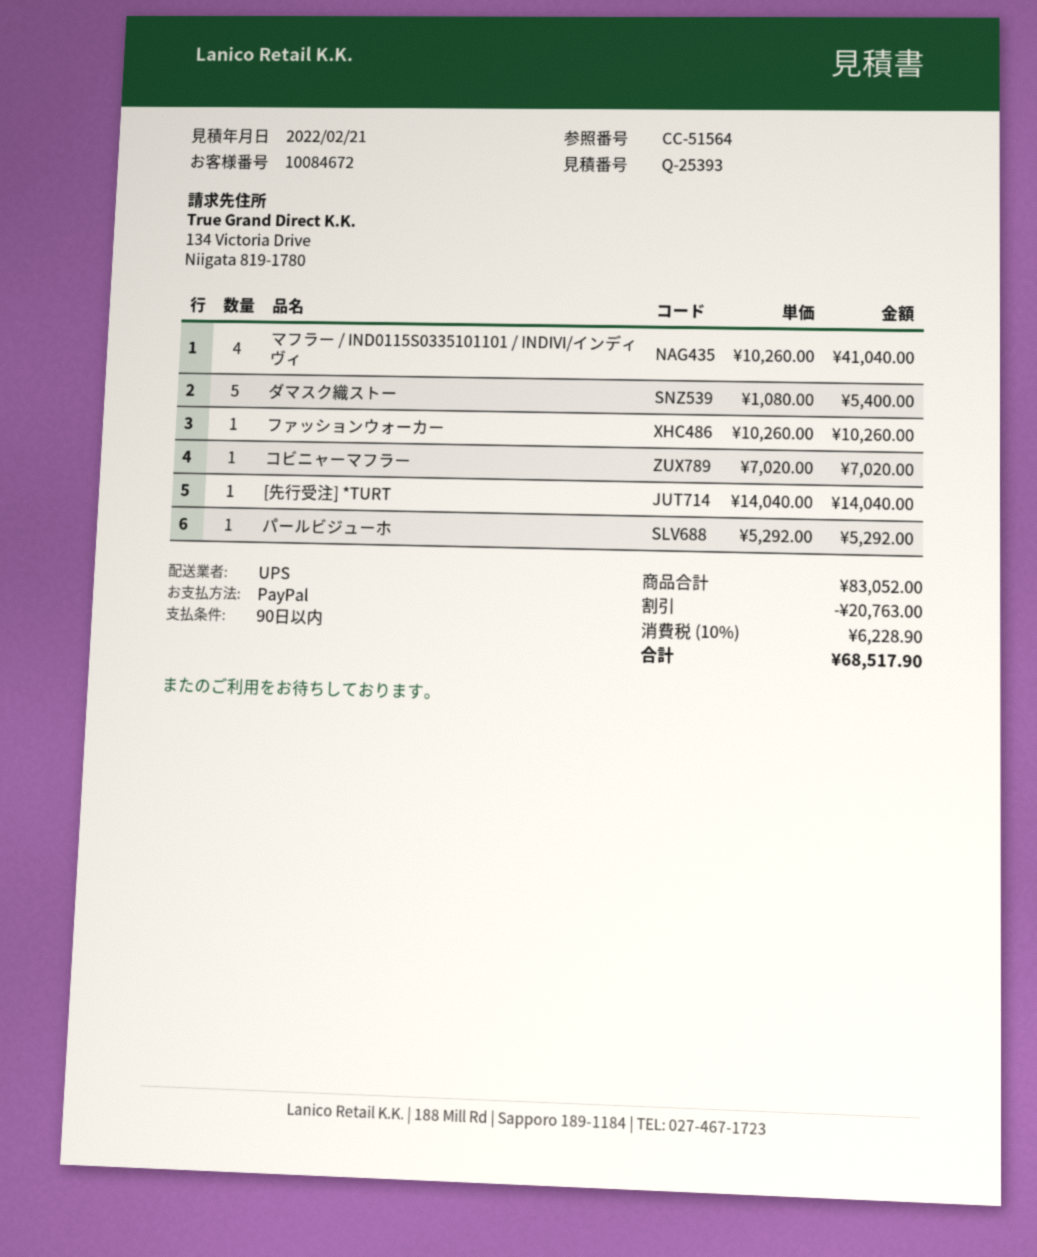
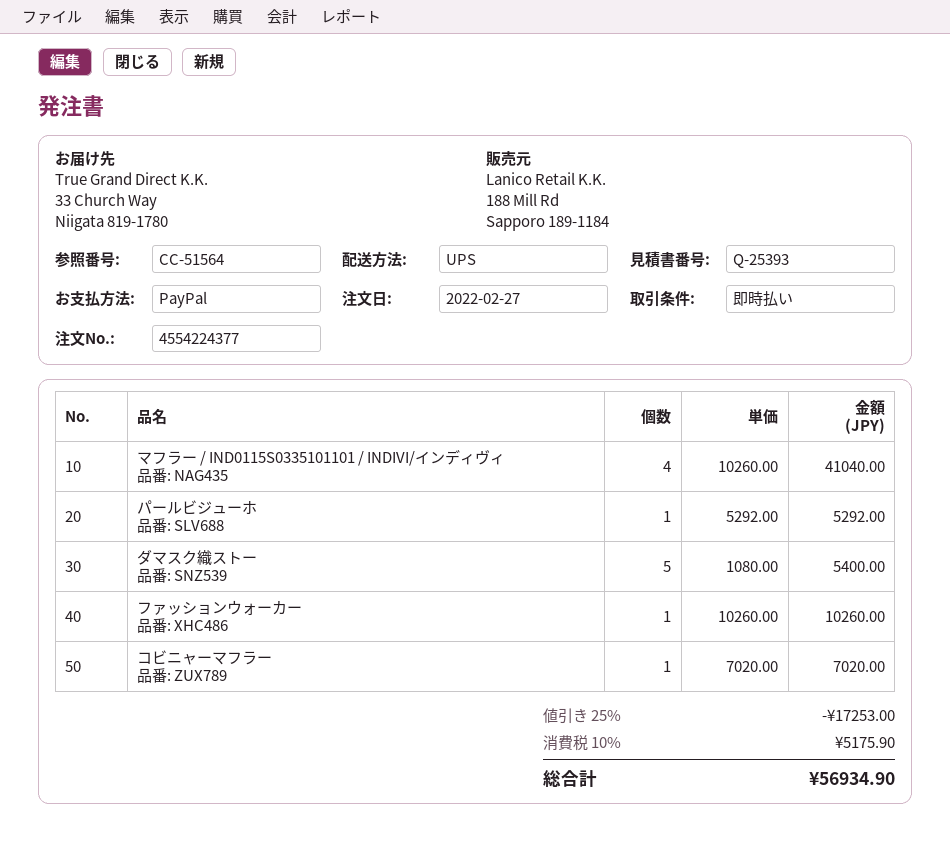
payment terms: 90 days -> on receipt
[先行受注] *TURT: 1 x 14040.00 = 14040.00 -> none
discount: 20763.00 -> 17253.00
tax: 10% = 6228.90 -> 10% = 5175.90
total: 68517.90 -> 56934.90

